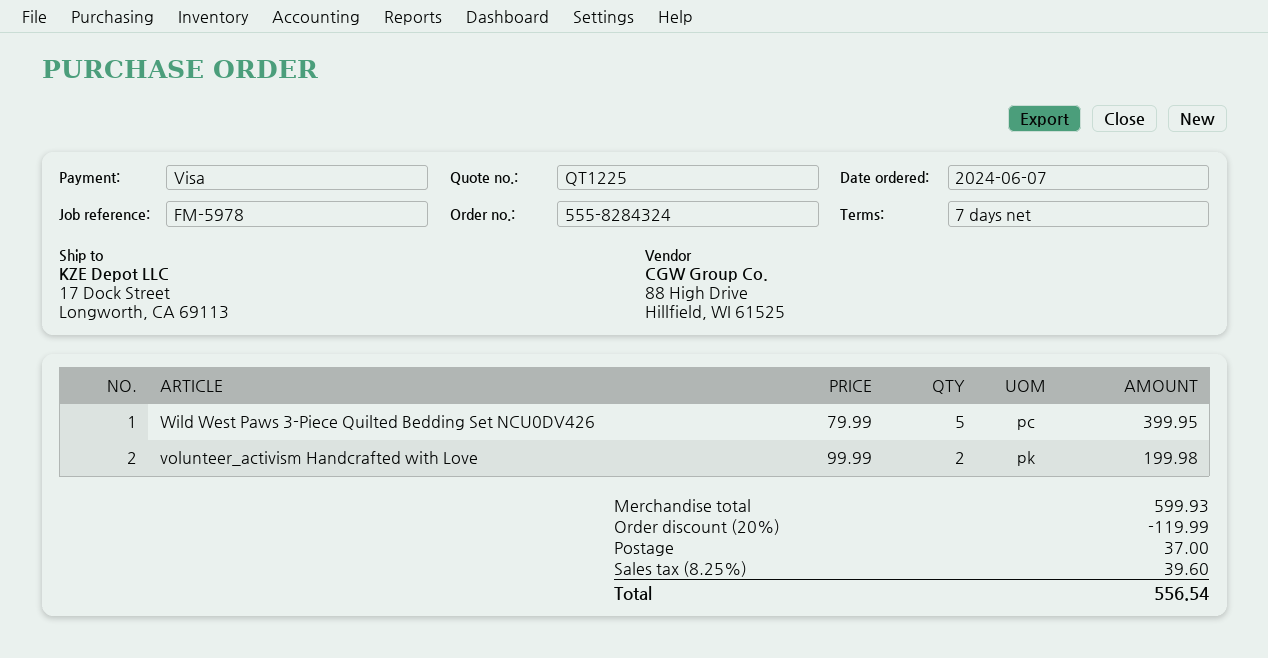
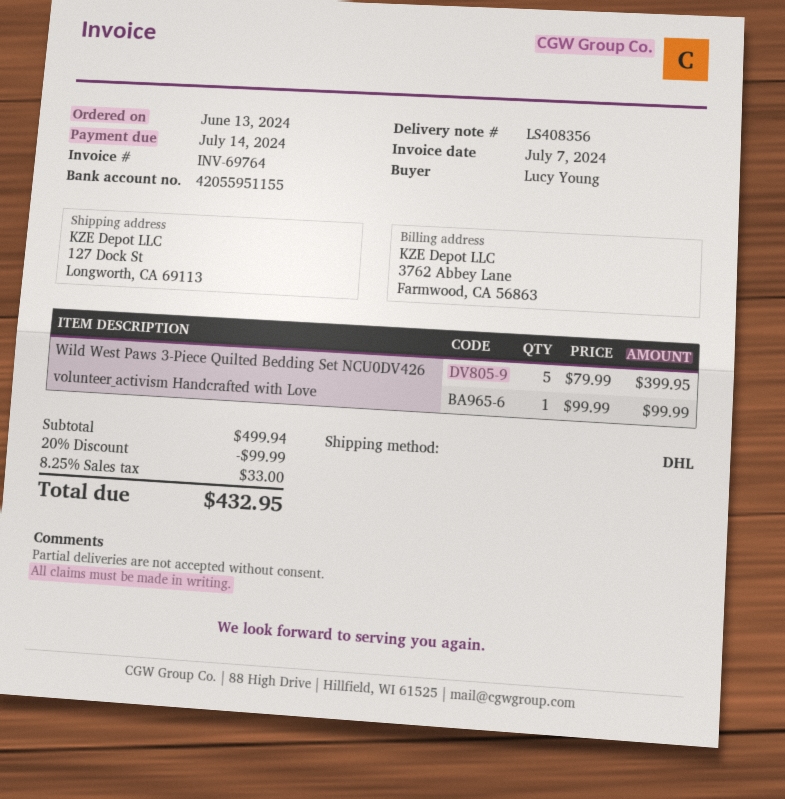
order date: 2024-06-07 -> 2024-06-13
ship to: 17 Dock Street, Longworth, CA 69113 -> 127 Dock St, Longworth, CA 69113
volunteer_activism Handcrafted with Love: 2 x 99.99 = 199.98 -> 1 x 99.99 = 99.99
subtotal: 599.93 -> 499.94
discount: 20% = 119.99 -> 20% = 99.99
shipping: 37.00 -> none
tax: 8.25% = 39.60 -> 8.25% = 33.00
total: 556.54 -> 432.95

